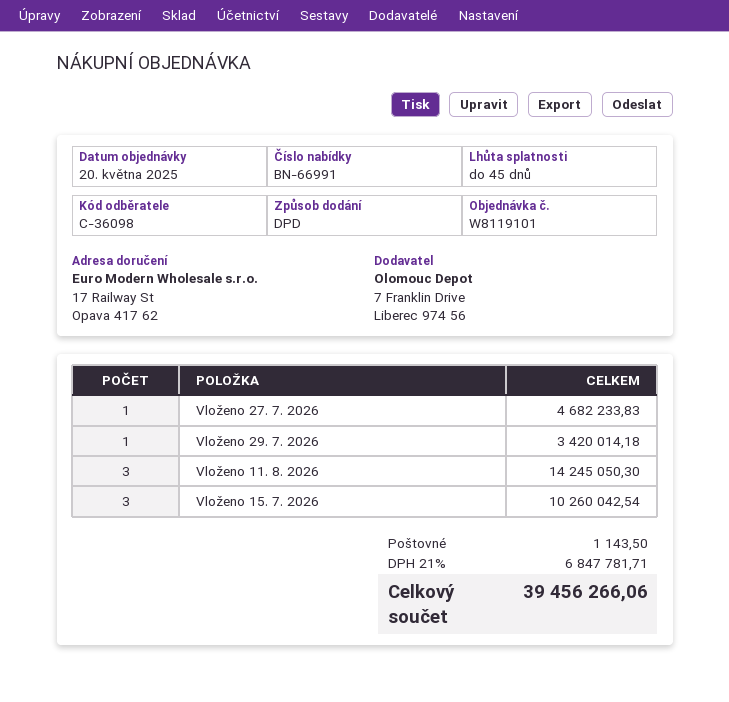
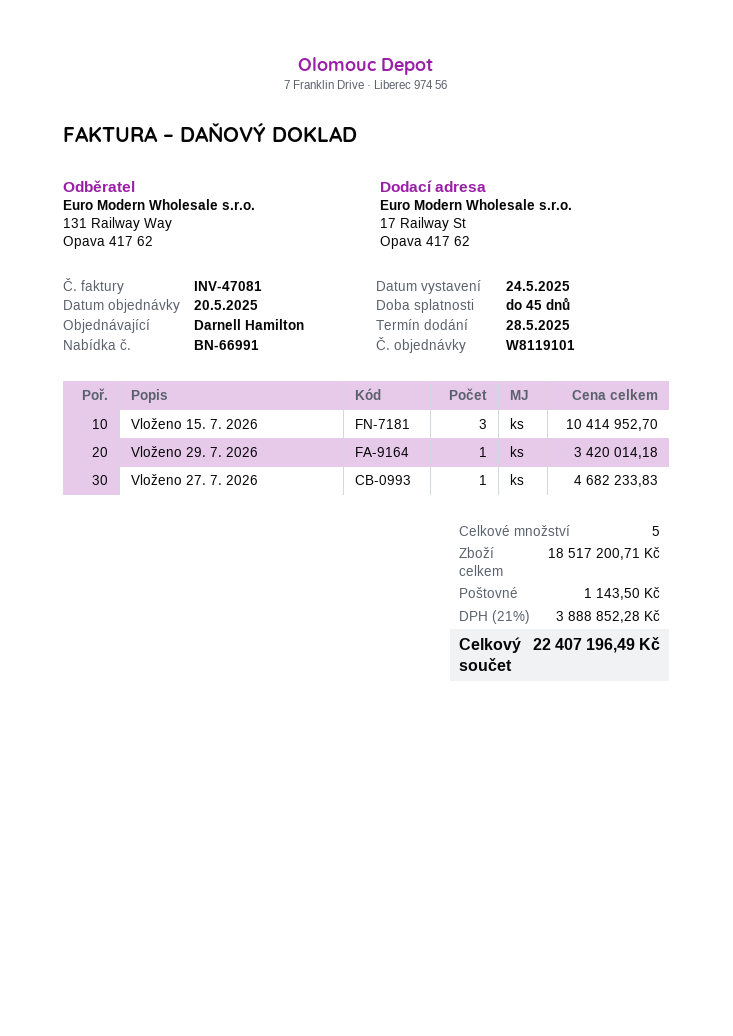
Vloženo 11. 8. 2026: 3 for 14245050.30 -> none
Vloženo 15. 7. 2026: 3 for 10260042.54 -> 3 for 10414952.70
tax: 21% = 6847781.71 -> 21% = 3888852.28
total: 39456266.06 -> 22407196.49

